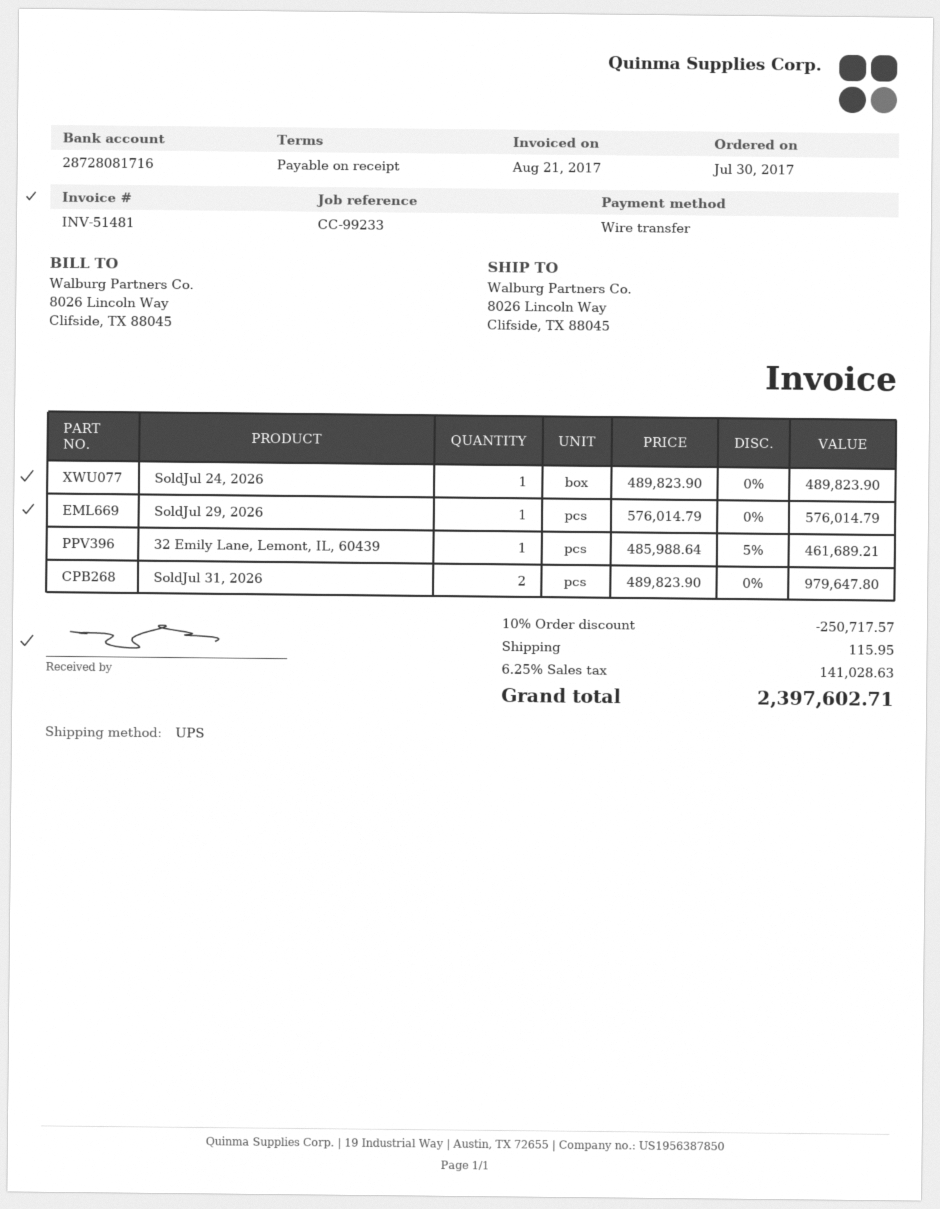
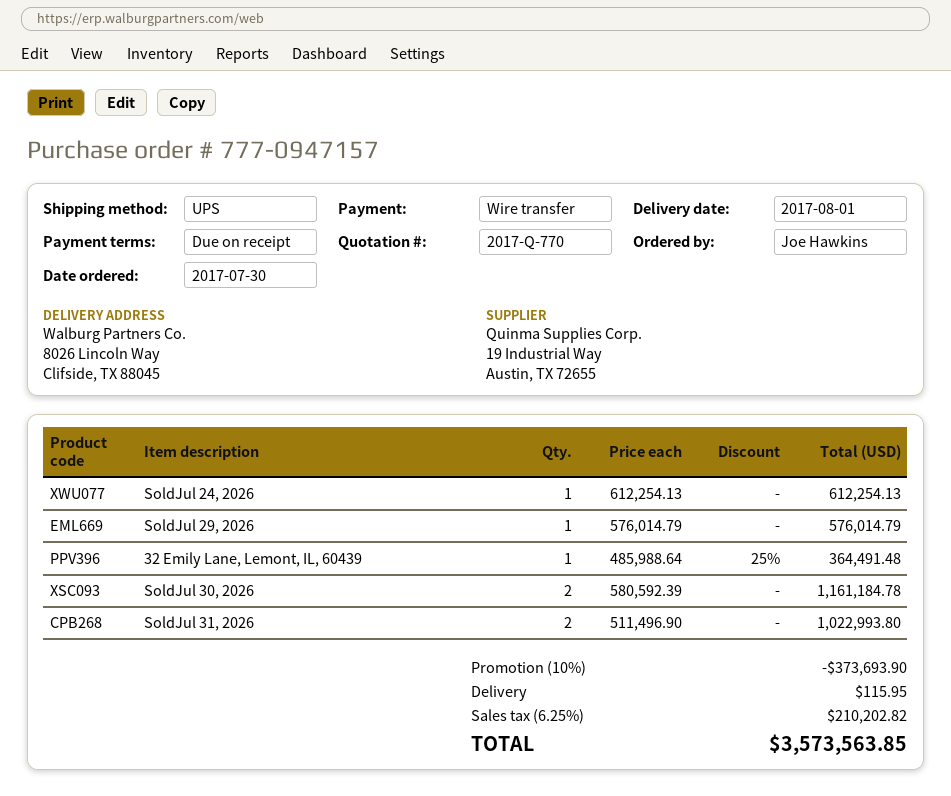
SoldJul 24, 2026: 1 x 489823.90 = 489823.90 -> 1 x 612254.13 = 612254.13
32 Emily Lane, Lemont, IL, 60439: 1 x 485988.64 - 5% = 461689.21 -> 1 x 485988.64 - 25% = 364491.48
SoldJul 31, 2026: 2 x 489823.90 = 979647.80 -> 2 x 511496.90 = 1022993.80
SoldJul 30, 2026: none -> 2 x 580592.39 = 1161184.78
discount: 10% = 250717.57 -> 10% = 373693.90
tax: 6.25% = 141028.63 -> 6.25% = 210202.82
total: 2397602.71 -> 3573563.85

